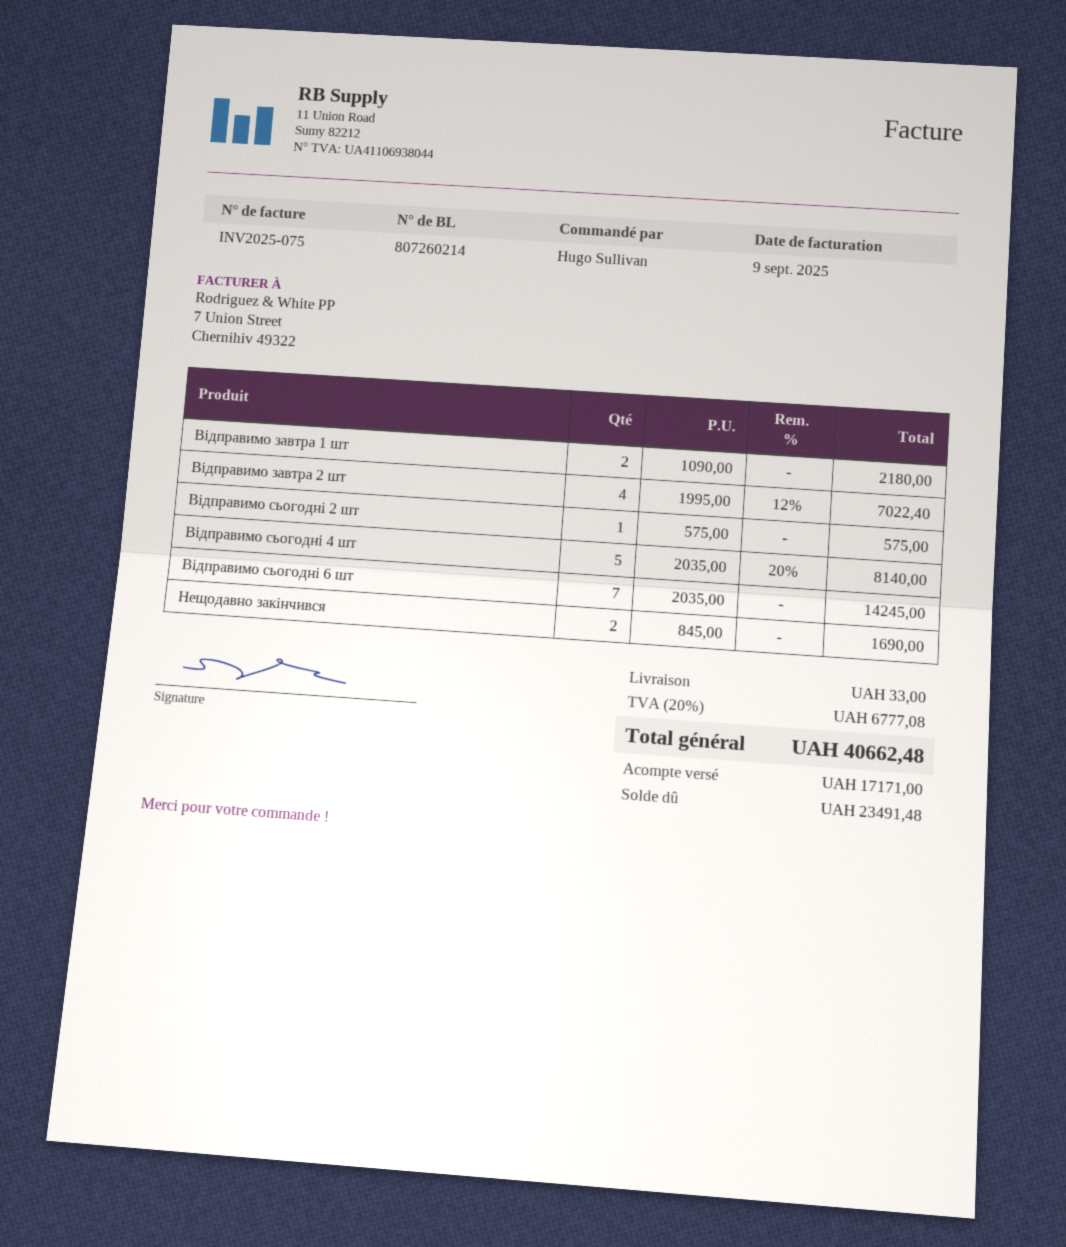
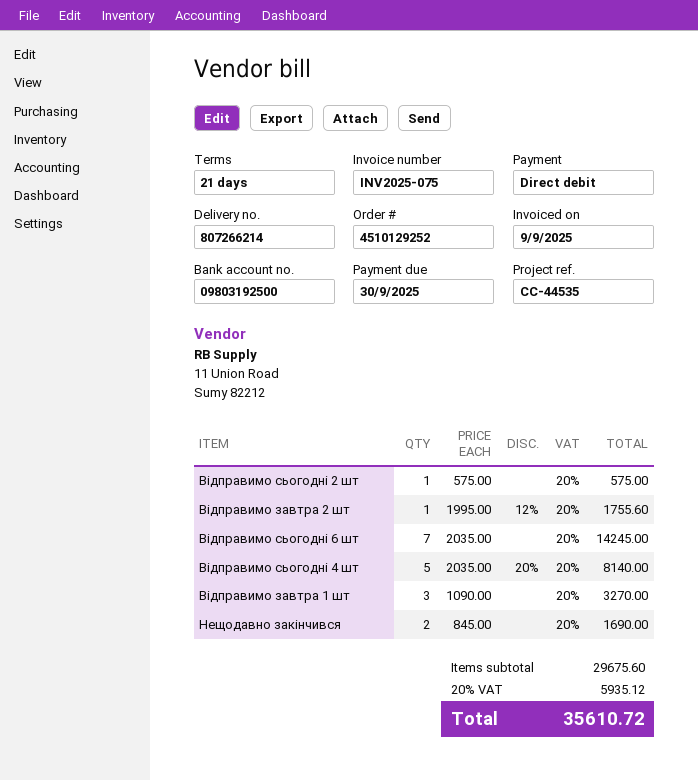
delivery note number: 807260214 -> 807266214
Відправимо завтра 1 шт: 2 x 1090.00 = 2180.00 -> 3 x 1090.00 = 3270.00
Відправимо завтра 2 шт: 4 x 1995.00 - 12% = 7022.40 -> 1 x 1995.00 - 12% = 1755.60
shipping: 33.00 -> none
tax: 20% = 6777.08 -> 20% = 5935.12
total: 40662.48 -> 35610.72

